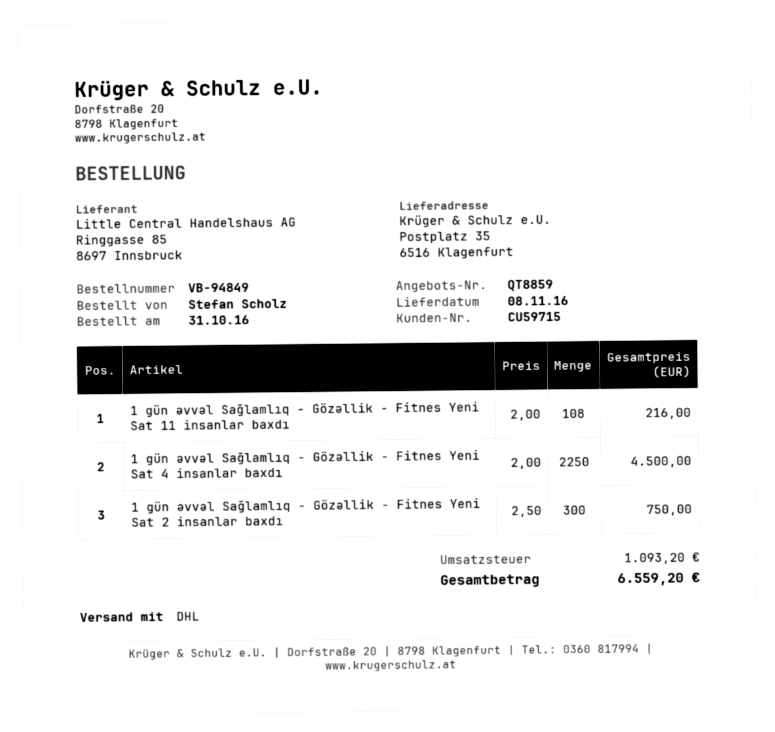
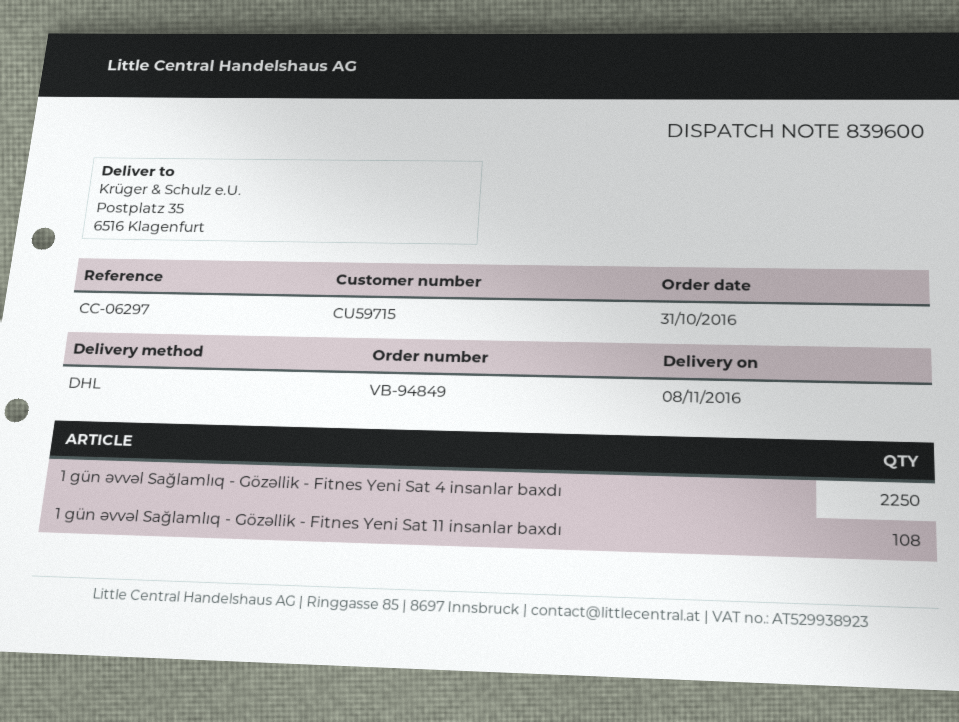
1 gün əvvəl Sağlamlıq - Gözəllik - Fitnes Yeni Sat 2 insanlar baxdı: 300 -> none

